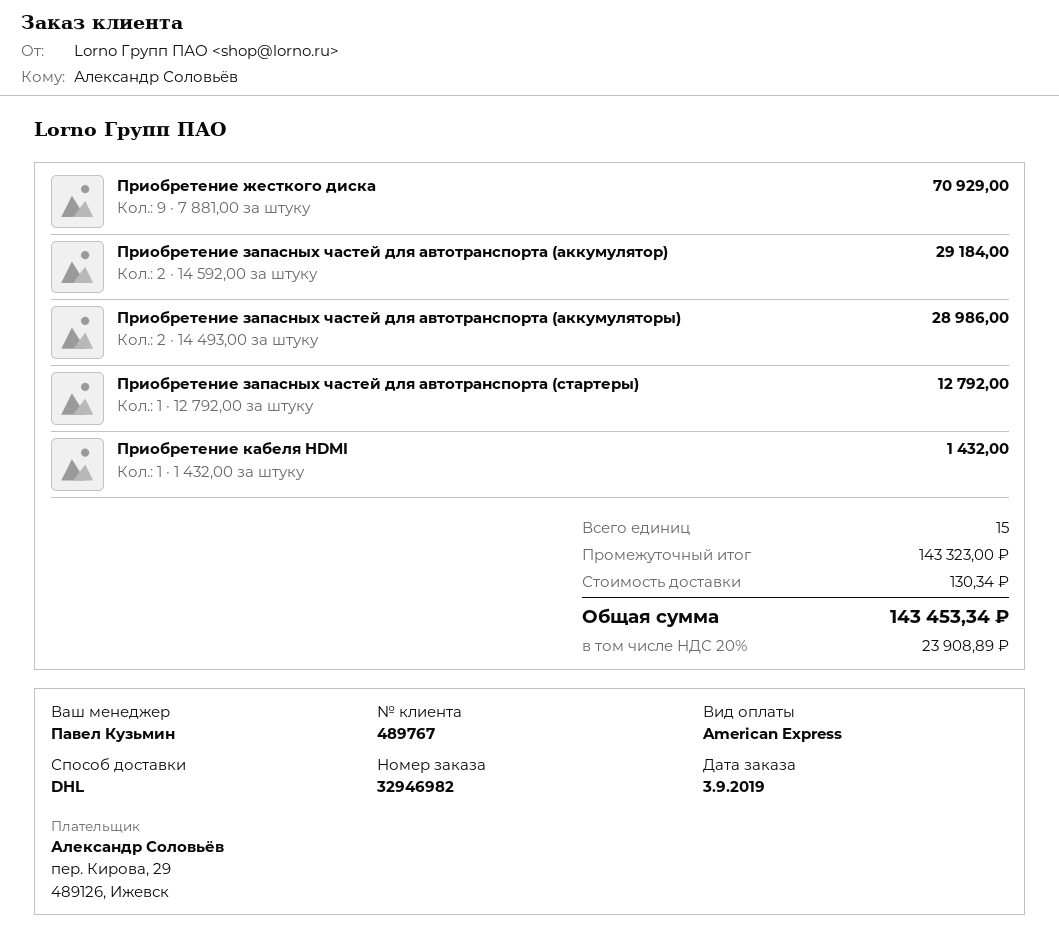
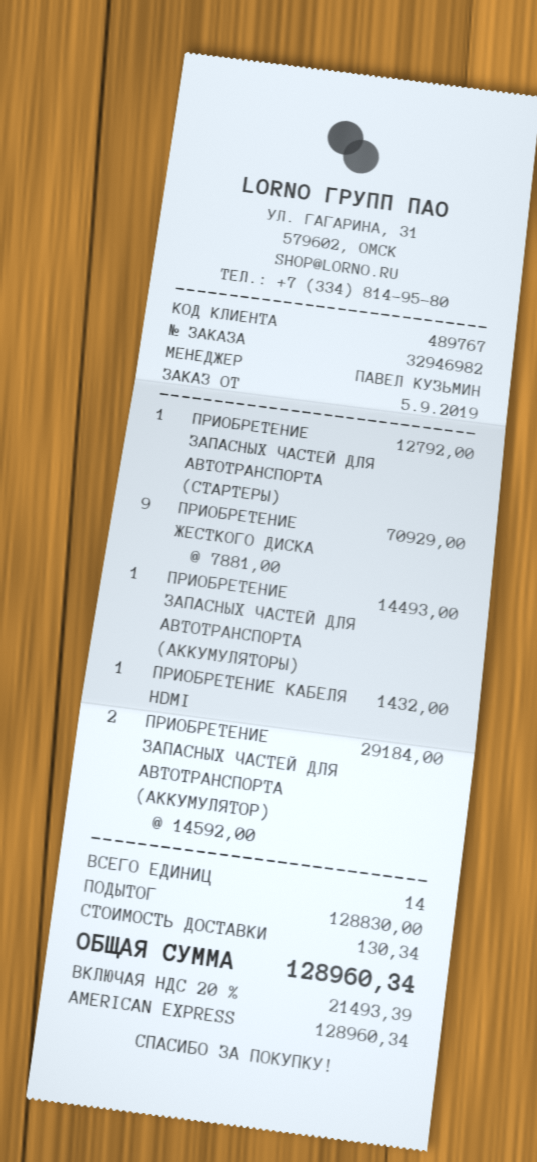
order date: 2019-09-03 -> 2019-09-05
Приобретение запасных частей для автотранспорта (аккумуляторы): 2 x 14493.00 = 28986.00 -> 1 x 14493.00 = 14493.00
total quantity: 15 -> 14
subtotal: 143323.00 -> 128830.00
tax: 20% = 23908.89 -> 20% = 21493.39
total: 143453.34 -> 128960.34

